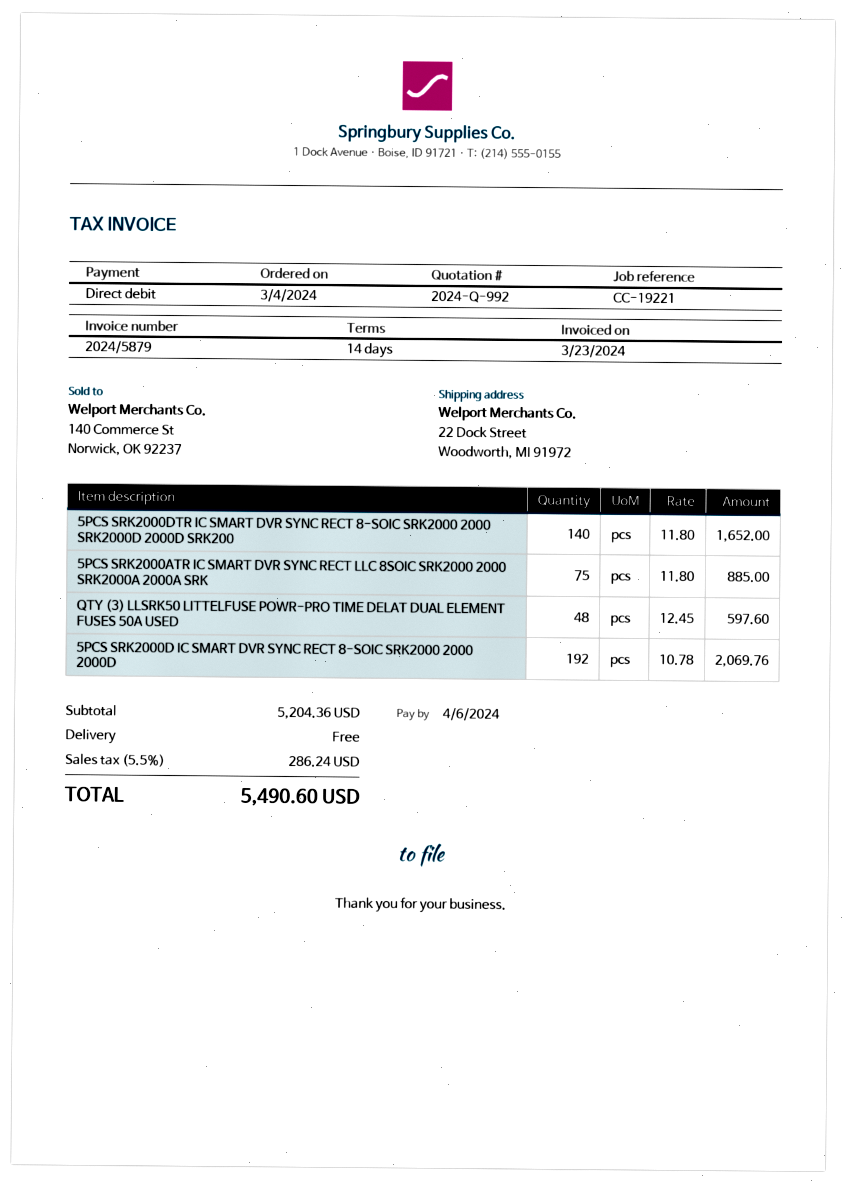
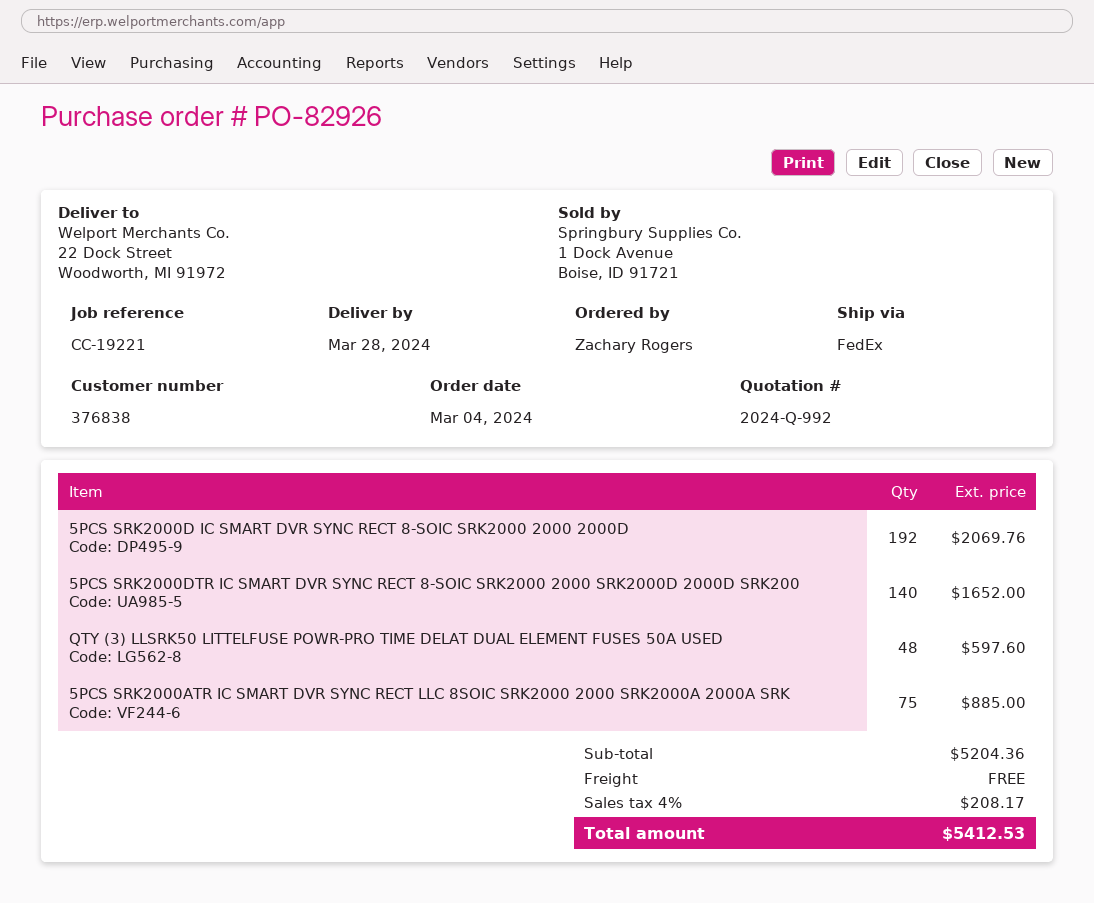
tax: 5.5% = 286.24 -> 4% = 208.17
total: 5490.60 -> 5412.53

